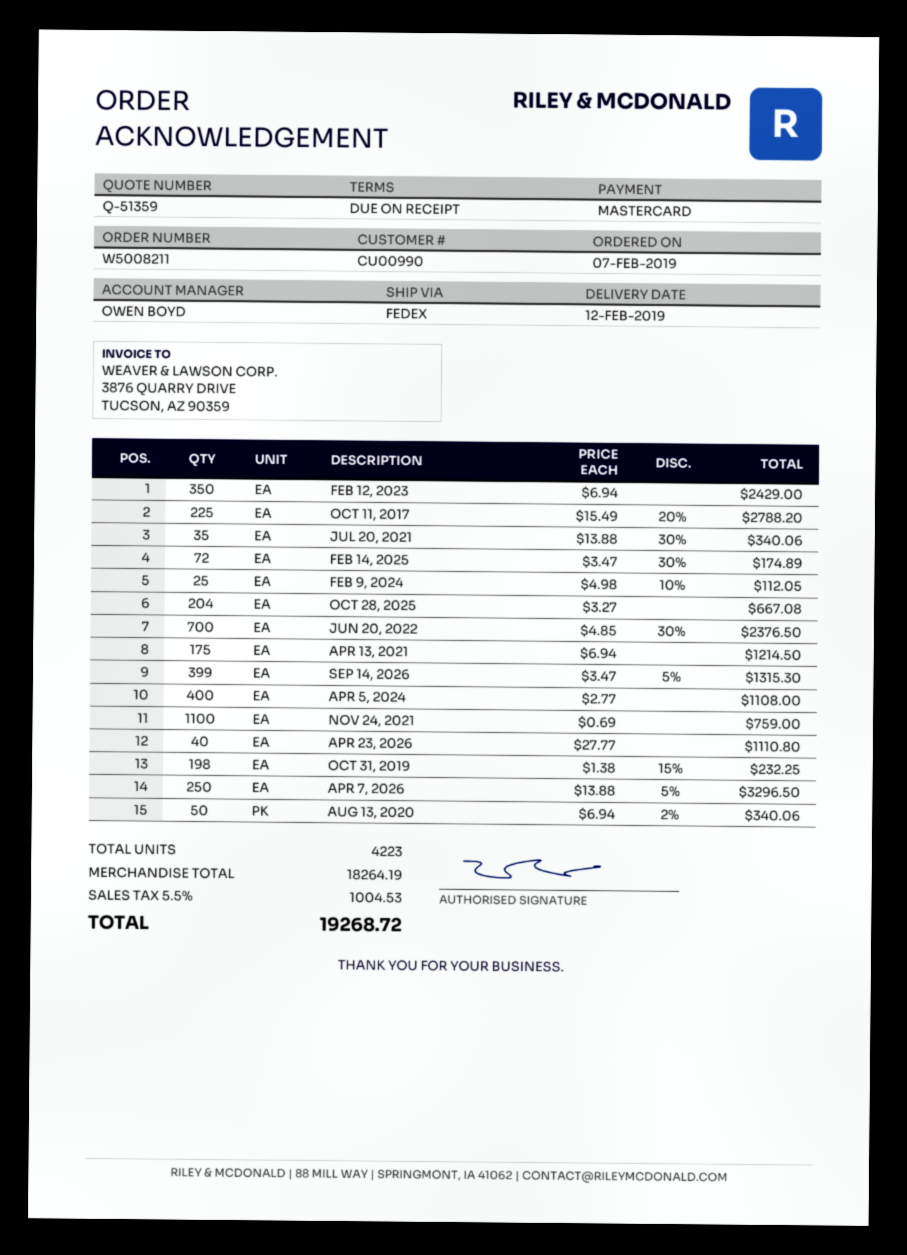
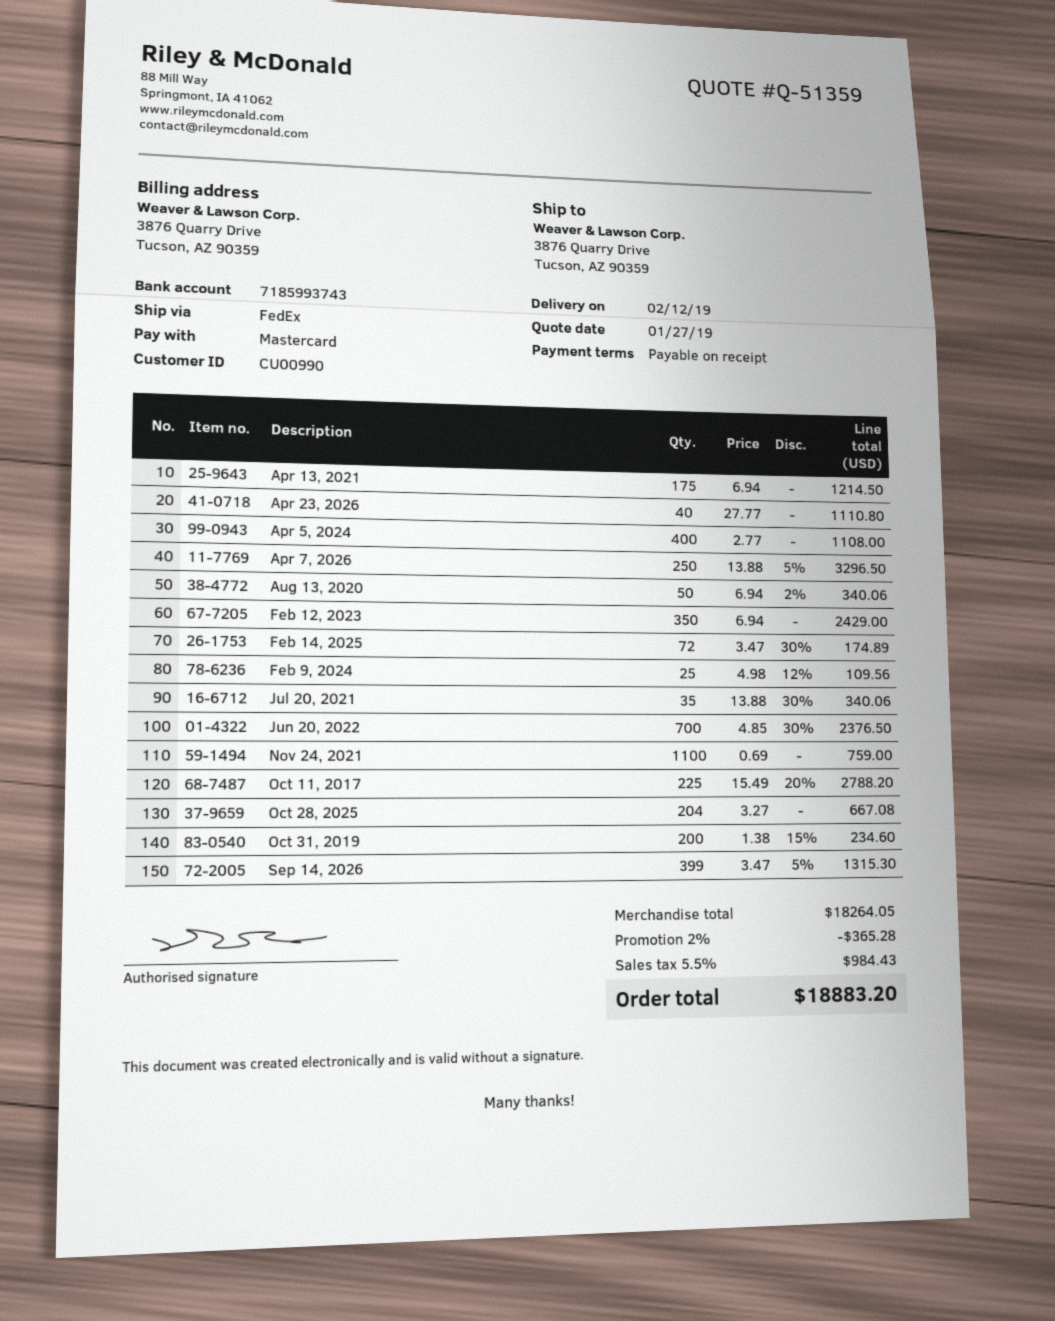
FEB 9, 2024: 25 x 4.98 - 10% = 112.05 -> 25 x 4.98 - 12% = 109.56
OCT 31, 2019: 198 x 1.38 - 15% = 232.25 -> 200 x 1.38 - 15% = 234.60
subtotal: 18264.19 -> 18264.05
discount: none -> 2% = 365.28
tax: 5.5% = 1004.53 -> 5.5% = 984.43
total: 19268.72 -> 18883.20

